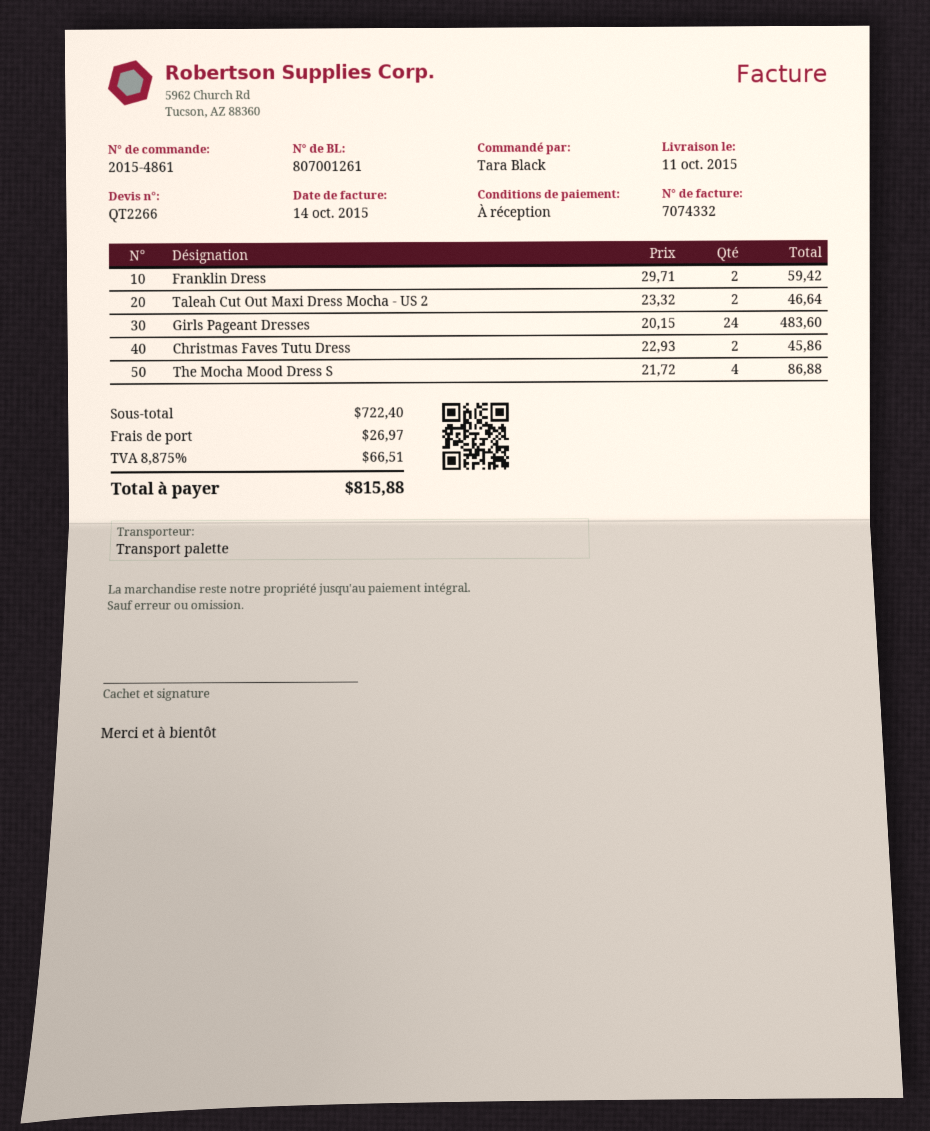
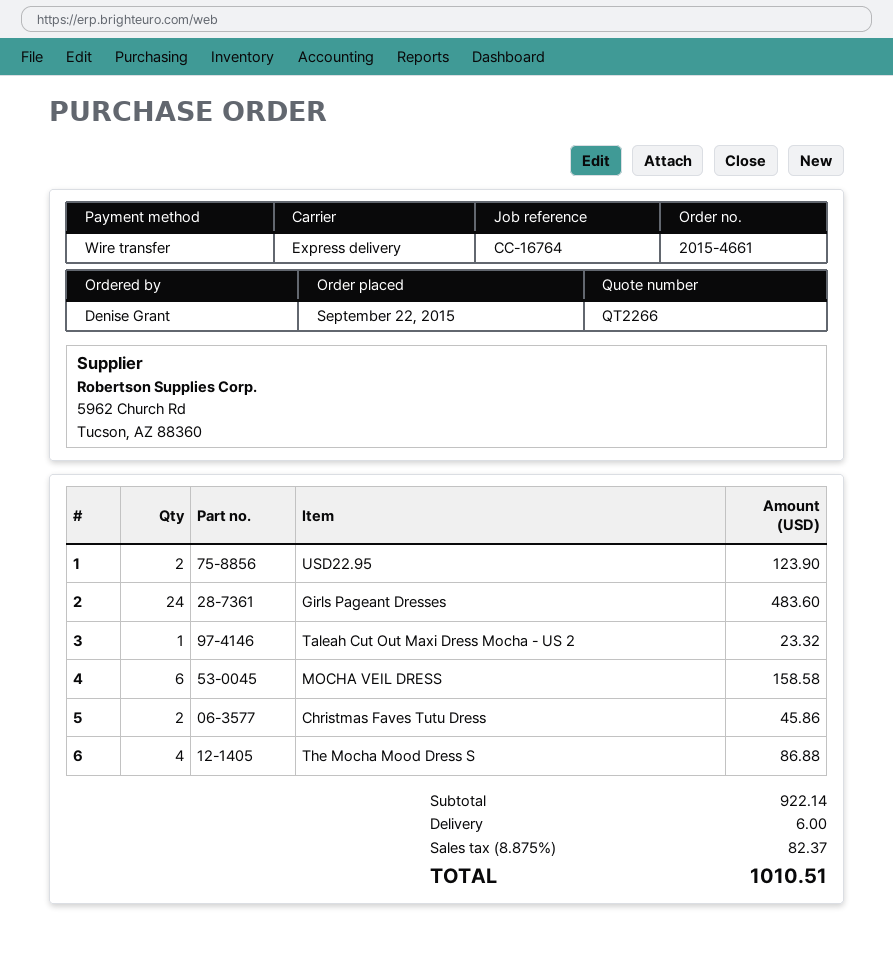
order number: 2015-4861 -> 2015-4661
ordered by: Tara Black -> Denise Grant
shipping method: pallet freight -> express
Franklin Dress: 2 for 59.42 -> none
Taleah Cut Out Maxi Dress Mocha - US 2: 2 for 46.64 -> 1 for 23.32
USD22.95: none -> 2 for 123.90
MOCHA VEIL DRESS: none -> 6 for 158.58
subtotal: 722.40 -> 922.14
shipping: 26.97 -> 6.00
tax: 8.875% = 66.51 -> 8.875% = 82.37
total: 815.88 -> 1010.51

